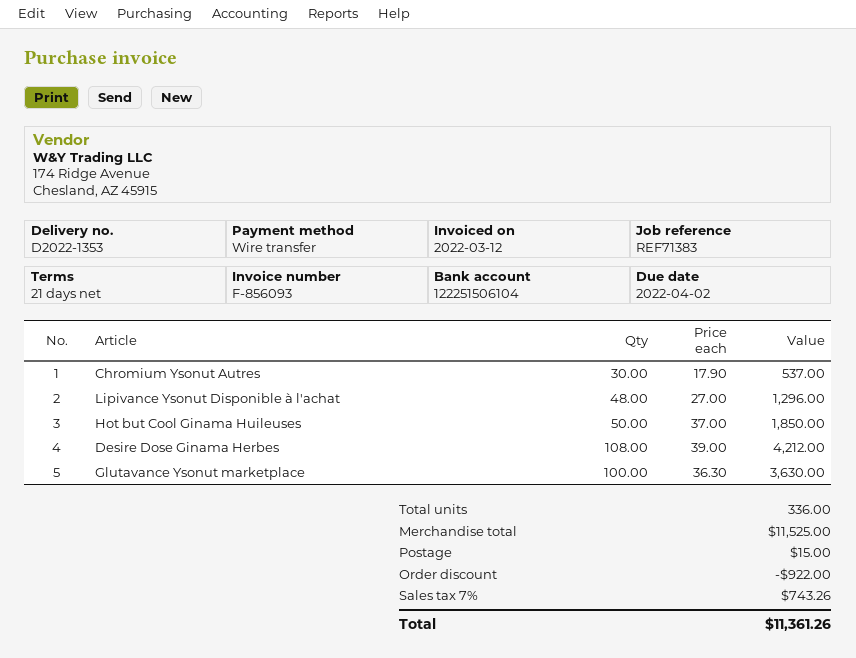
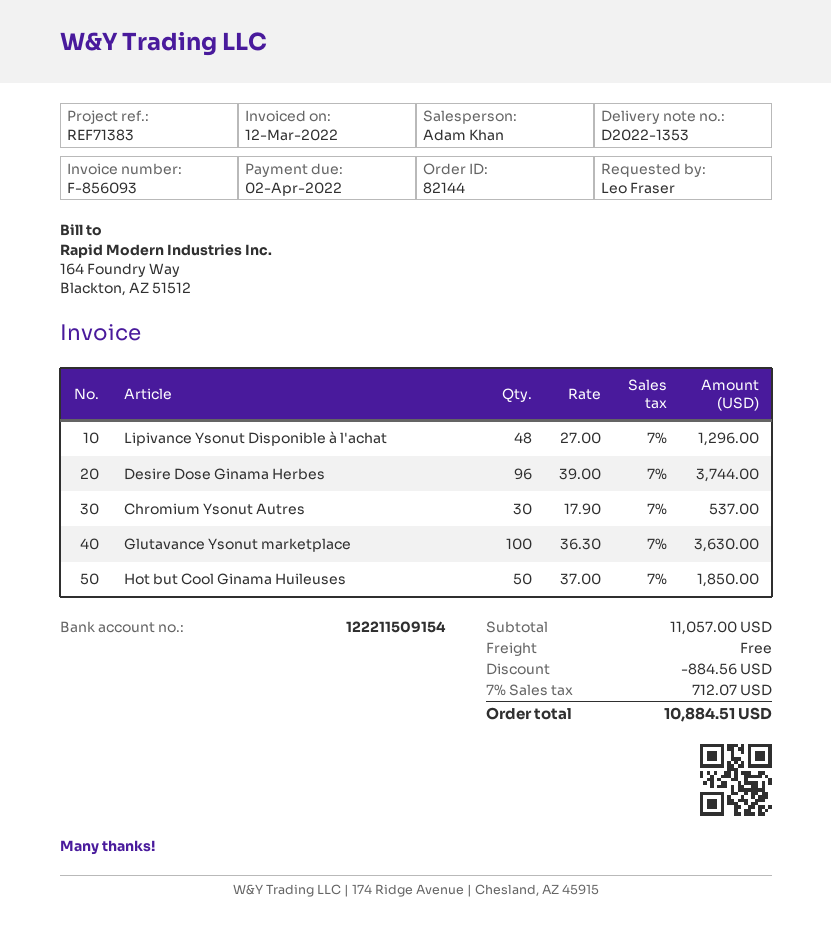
bank account: 122251506104 -> 122211509154
Desire Dose Ginama Herbes: 108 x 39.00 = 4212.00 -> 96 x 39.00 = 3744.00
subtotal: 11525.00 -> 11057.00
discount: 922.00 -> 884.56
shipping: 15.00 -> 0.00
tax: 7% = 743.26 -> 7% = 712.07
total: 11361.26 -> 10884.51

